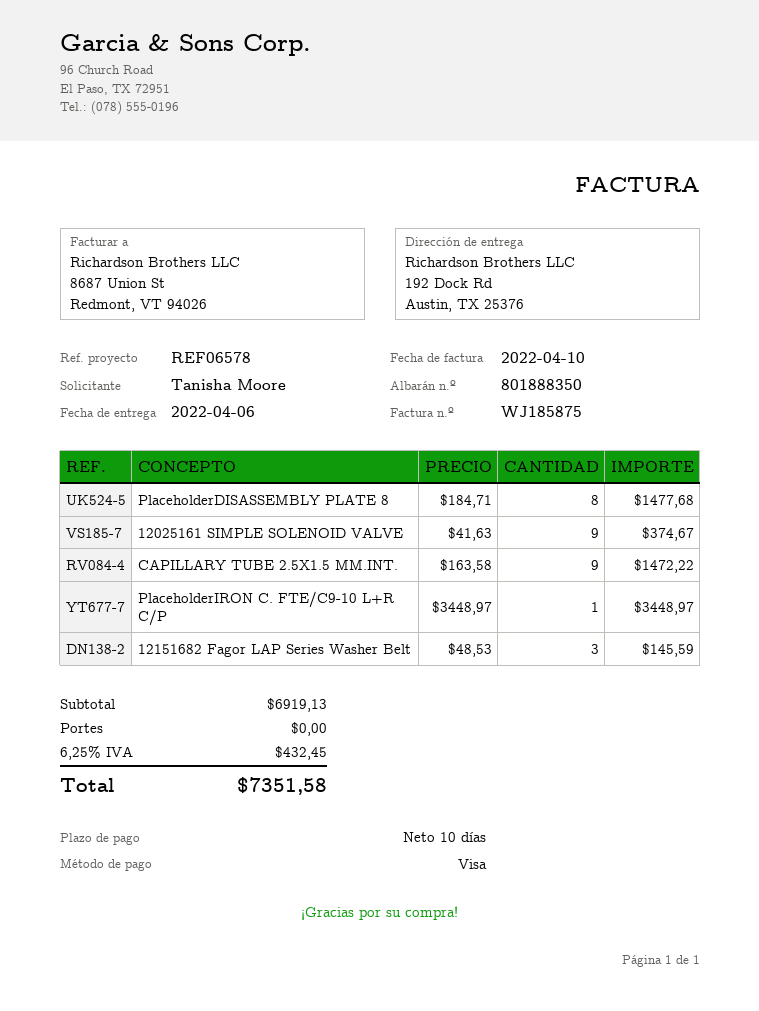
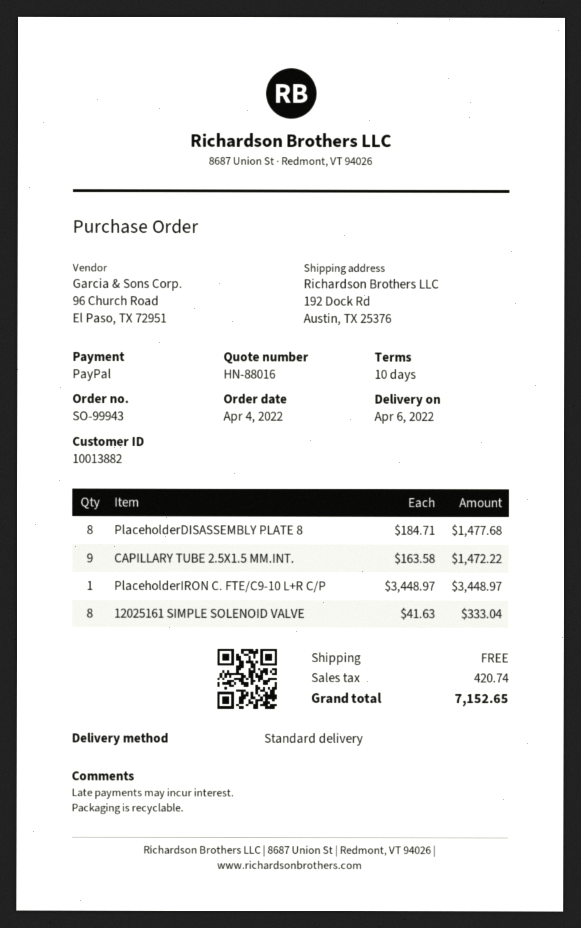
payment method: Visa -> PayPal
12025161 SIMPLE SOLENOID VALVE: 9 x 41.63 = 374.67 -> 8 x 41.63 = 333.04
12151682 Fagor LAP Series Washer Belt: 3 x 48.53 = 145.59 -> none
tax: 432.45 -> 420.74
total: 7351.58 -> 7152.65

